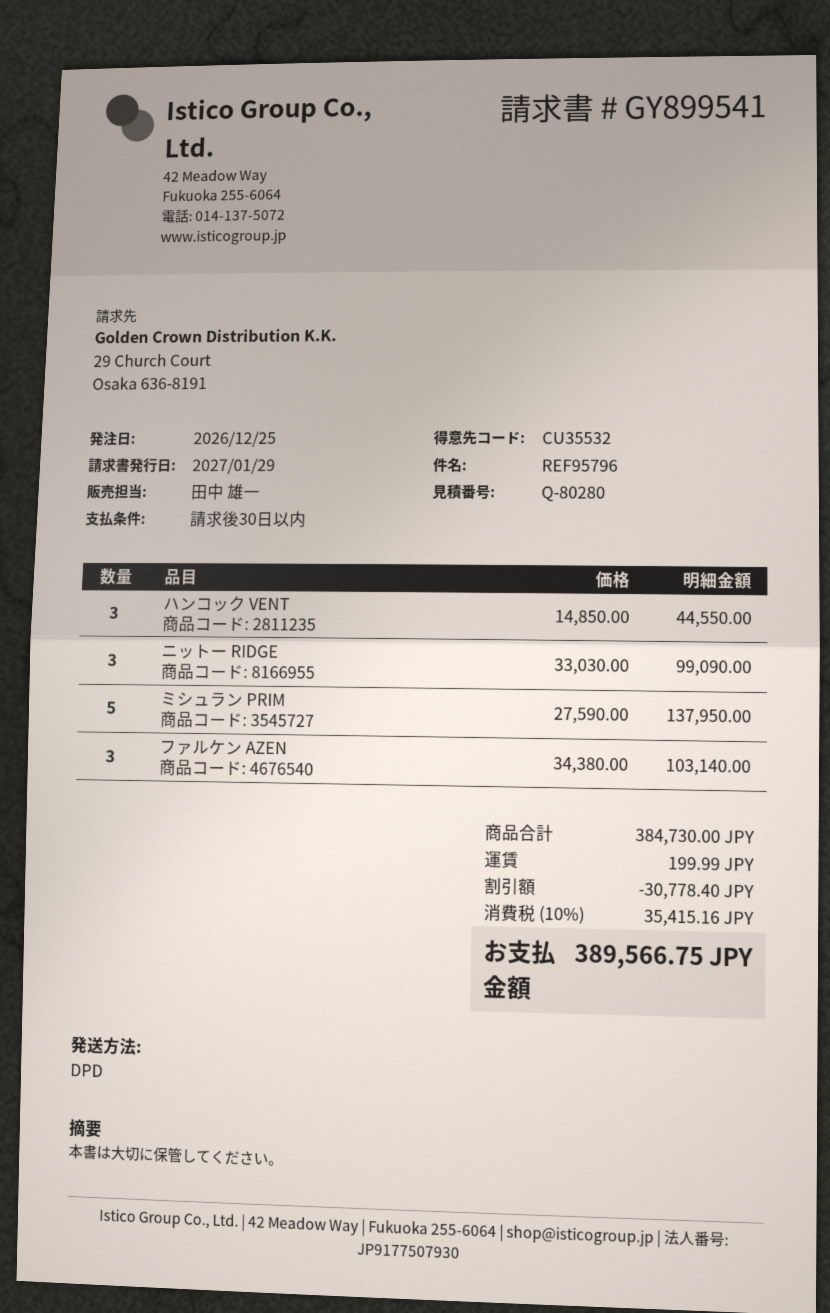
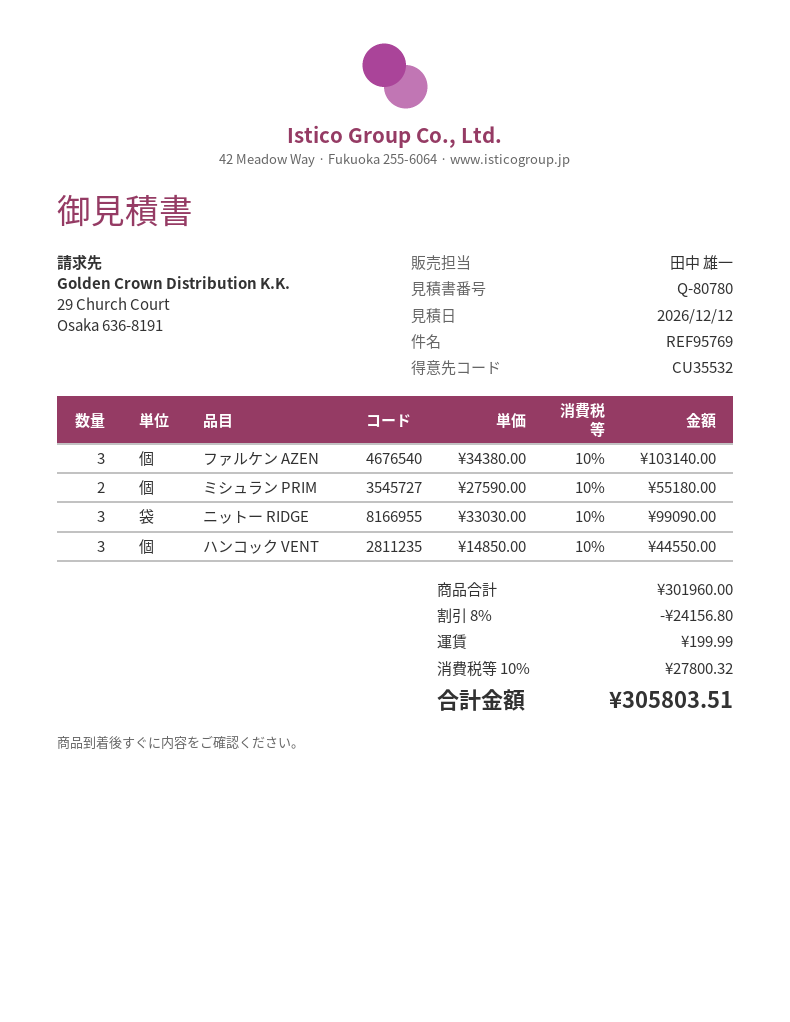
quote number: Q-80280 -> Q-80780
reference: REF95796 -> REF95769
ミシュラン PRIM: 5 x 27590.00 = 137950.00 -> 2 x 27590.00 = 55180.00
subtotal: 384730.00 -> 301960.00
discount: 30778.40 -> 24156.80
tax: 10% = 35415.16 -> 10% = 27800.32
total: 389566.75 -> 305803.51

